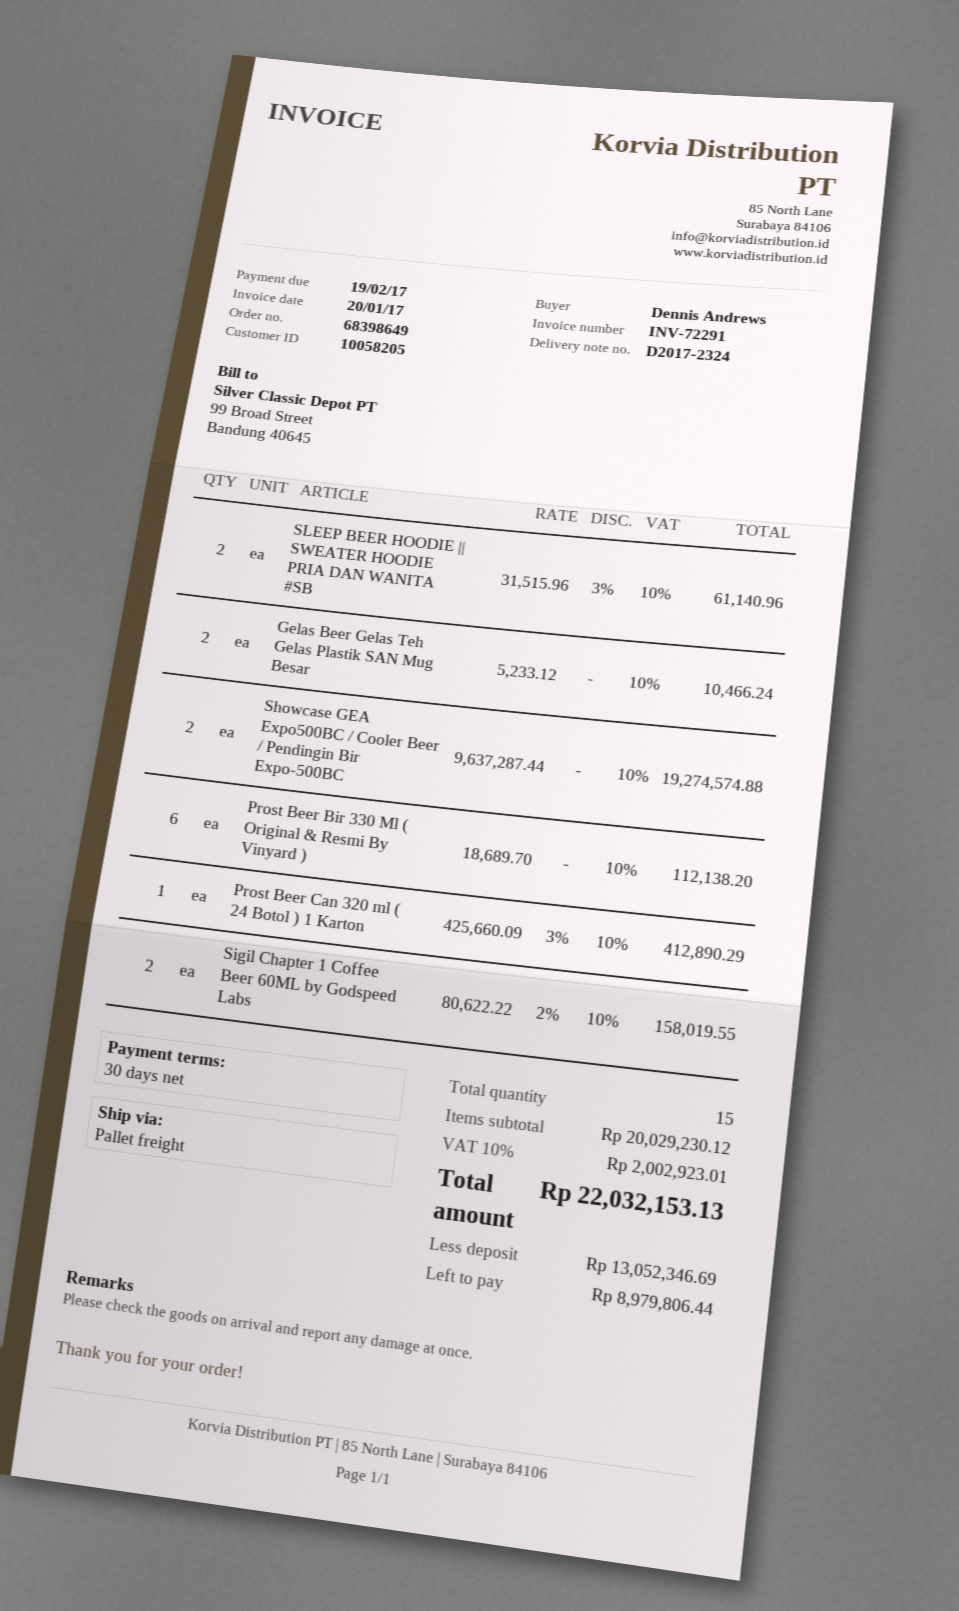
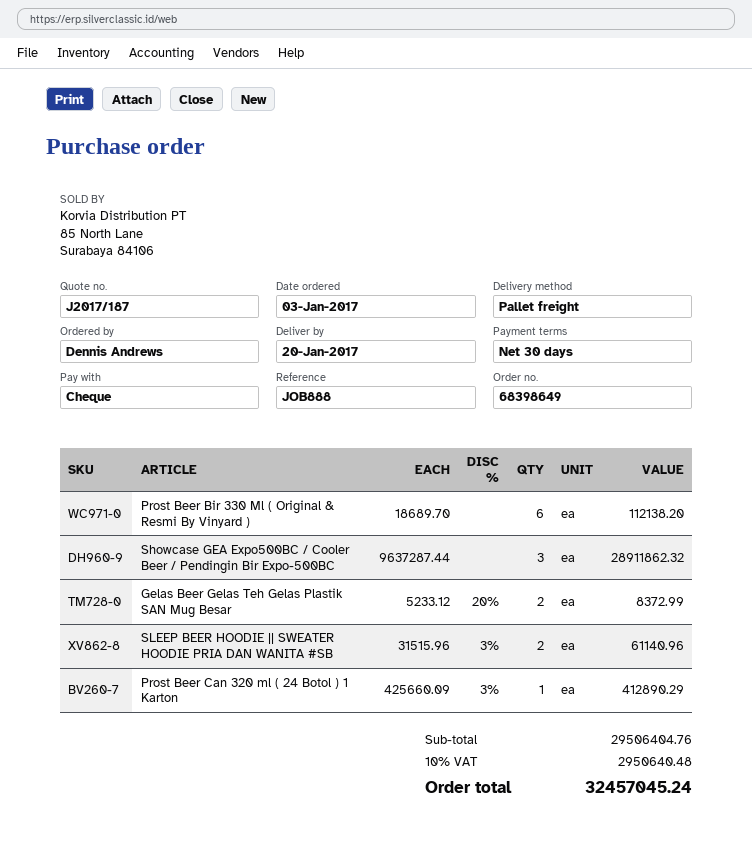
Gelas Beer Gelas Teh Gelas Plastik SAN Mug Besar: 2 x 5233.12 = 10466.24 -> 2 x 5233.12 - 20% = 8372.99
Showcase GEA Expo500BC / Cooler Beer / Pendingin Bir Expo-500BC: 2 x 9637287.44 = 19274574.88 -> 3 x 9637287.44 = 28911862.32
Sigil Chapter 1 Coffee Beer 60ML by Godspeed Labs: 2 x 80622.22 - 2% = 158019.55 -> none
subtotal: 20029230.12 -> 29506404.76
tax: 10% = 2002923.01 -> 10% = 2950640.48
total: 22032153.13 -> 32457045.24

